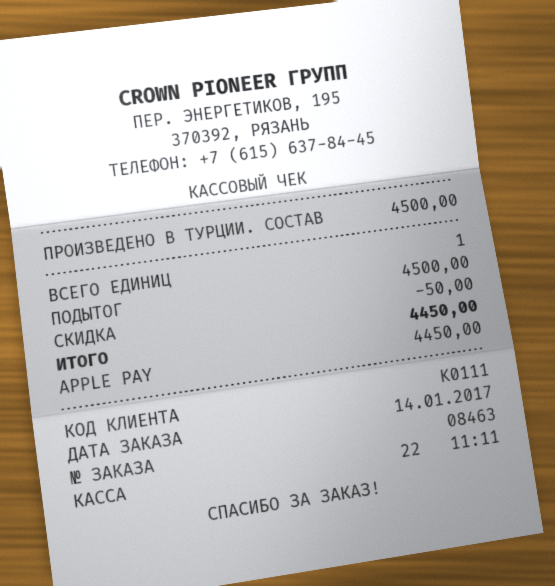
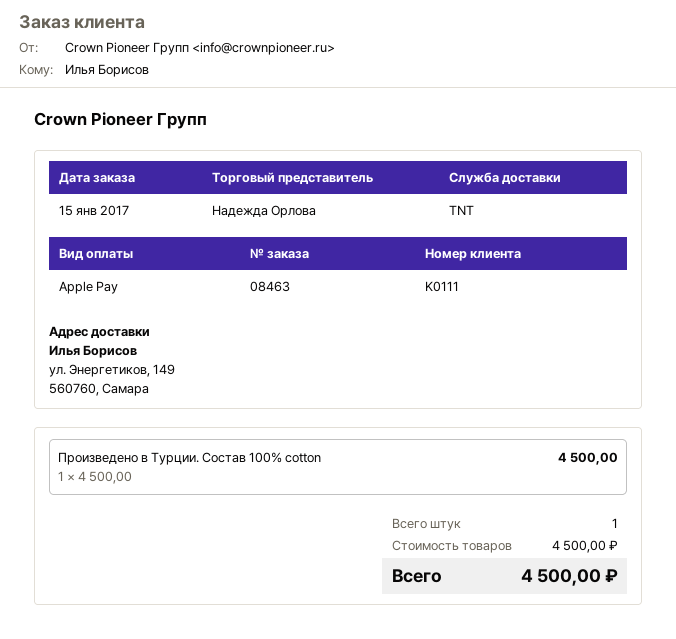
order date: 2017-01-14 -> 2017-01-15
discount: 50.00 -> none
total: 4450.00 -> 4500.00

